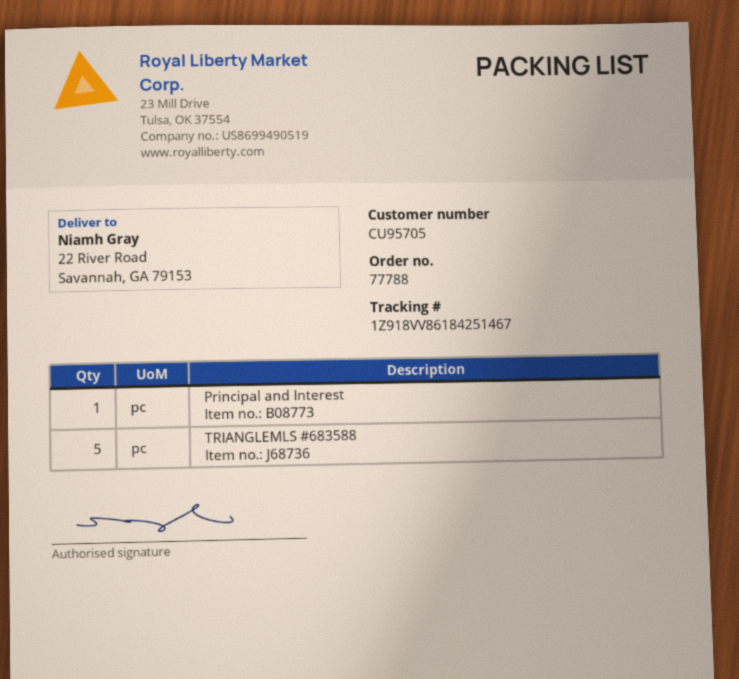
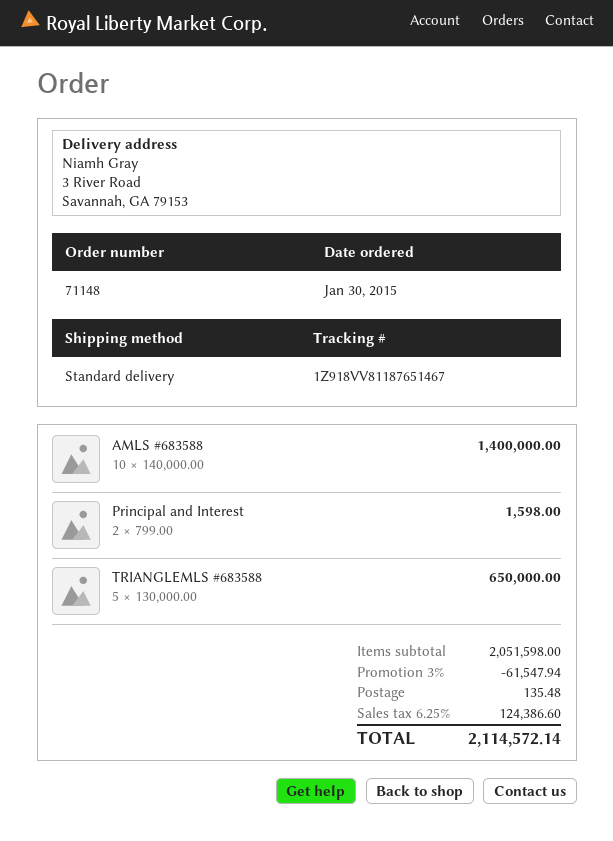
order number: 77788 -> 71148
tracking number: 1Z918VV86184251467 -> 1Z918VV81187651467
ship to: 22 River Road, Savannah, GA 79153 -> 3 River Road, Savannah, GA 79153
Principal and Interest: 1 -> 2
AMLS #683588: none -> 10

